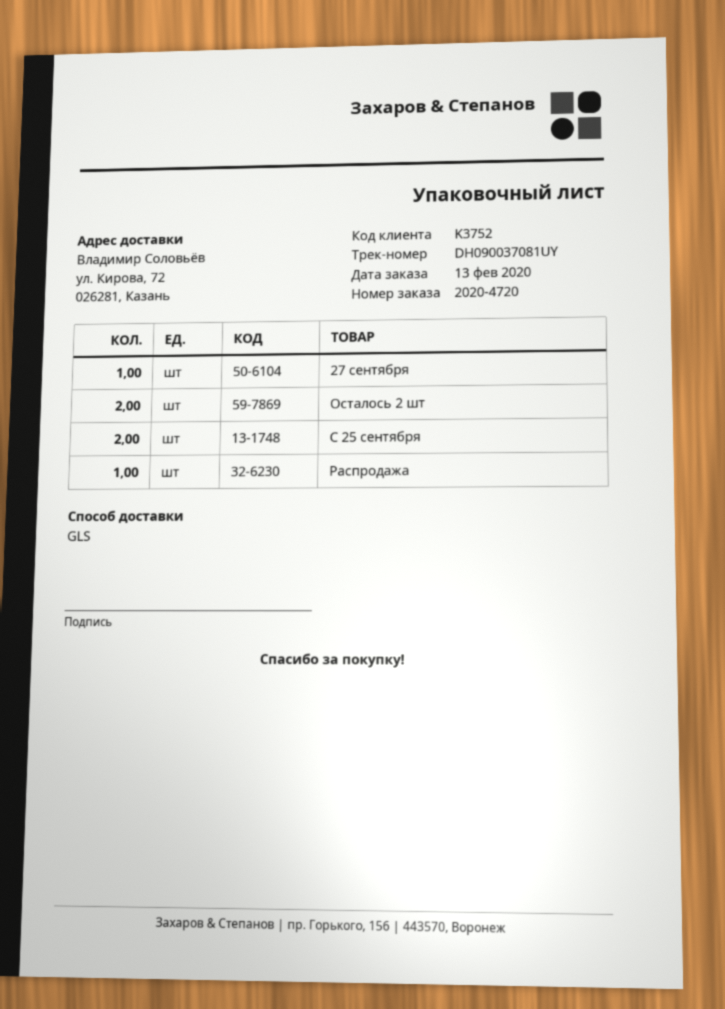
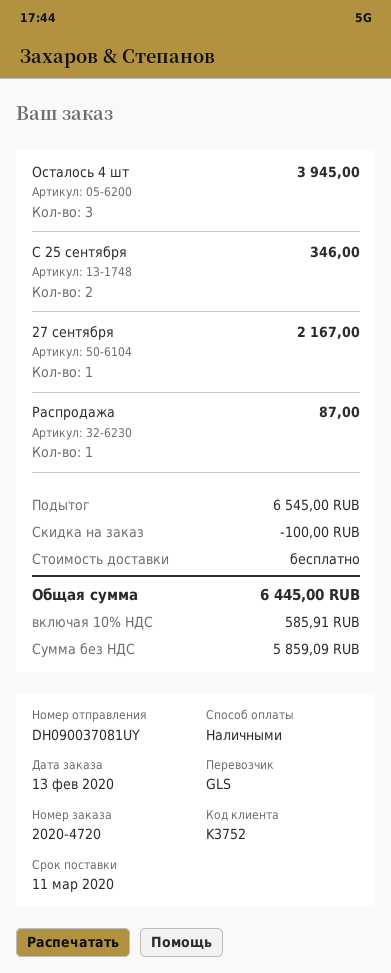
Осталось 2 шт: 2 -> none
Осталось 4 шт: none -> 3

